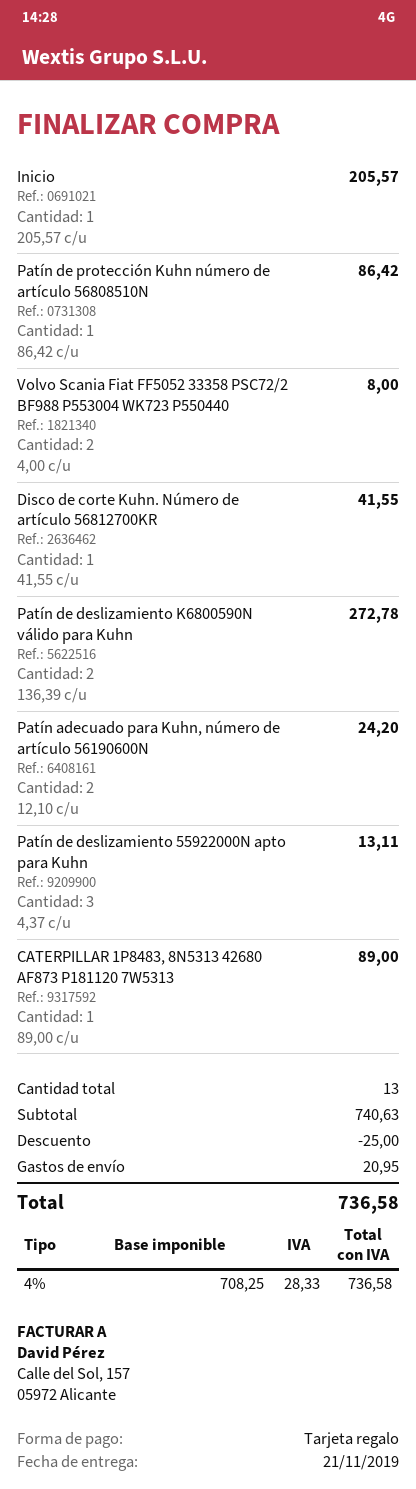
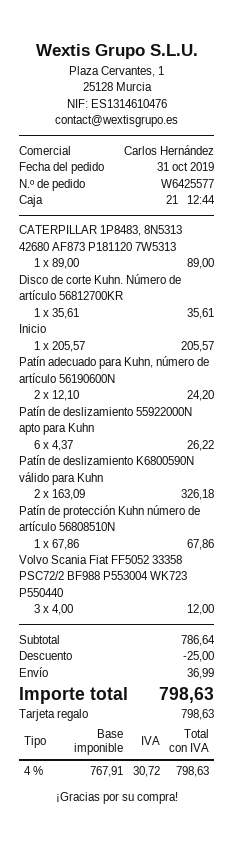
Patín de protección Kuhn número de artículo 56808510N: 1 x 86.42 = 86.42 -> 1 x 67.86 = 67.86
Volvo Scania Fiat FF5052 33358 PSC72/2 BF988 P553004 WK723 P550440: 2 x 4.00 = 8.00 -> 3 x 4.00 = 12.00
Disco de corte Kuhn. Número de artículo 56812700KR: 1 x 41.55 = 41.55 -> 1 x 35.61 = 35.61
Patín de deslizamiento K6800590N válido para Kuhn: 2 x 136.39 = 272.78 -> 2 x 163.09 = 326.18
Patín de deslizamiento 55922000N apto para Kuhn: 3 x 4.37 = 13.11 -> 6 x 4.37 = 26.22
subtotal: 740.63 -> 786.64
shipping: 20.95 -> 36.99
net: 708.25 -> 767.91
tax: 4% = 28.33 -> 4% = 30.72
total: 736.58 -> 798.63

